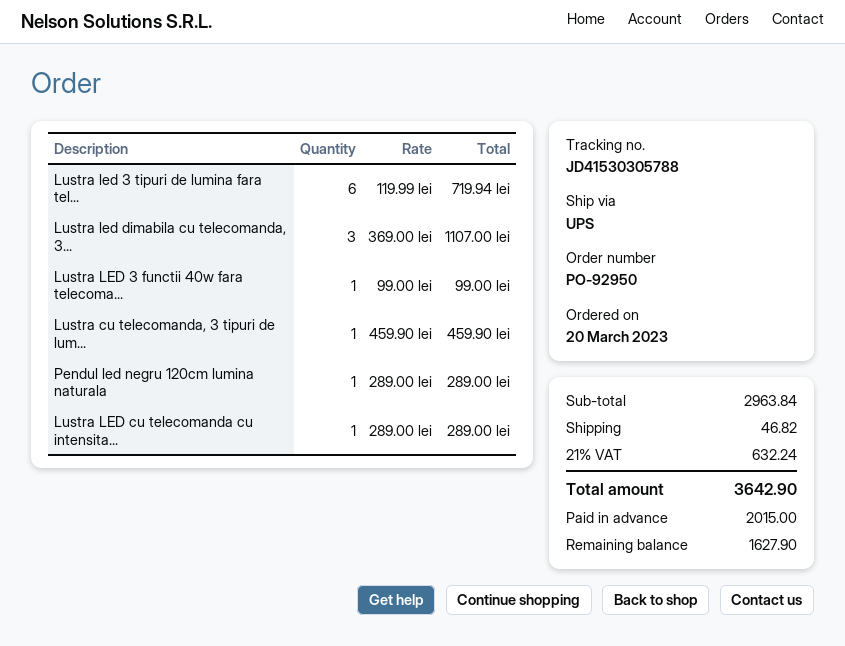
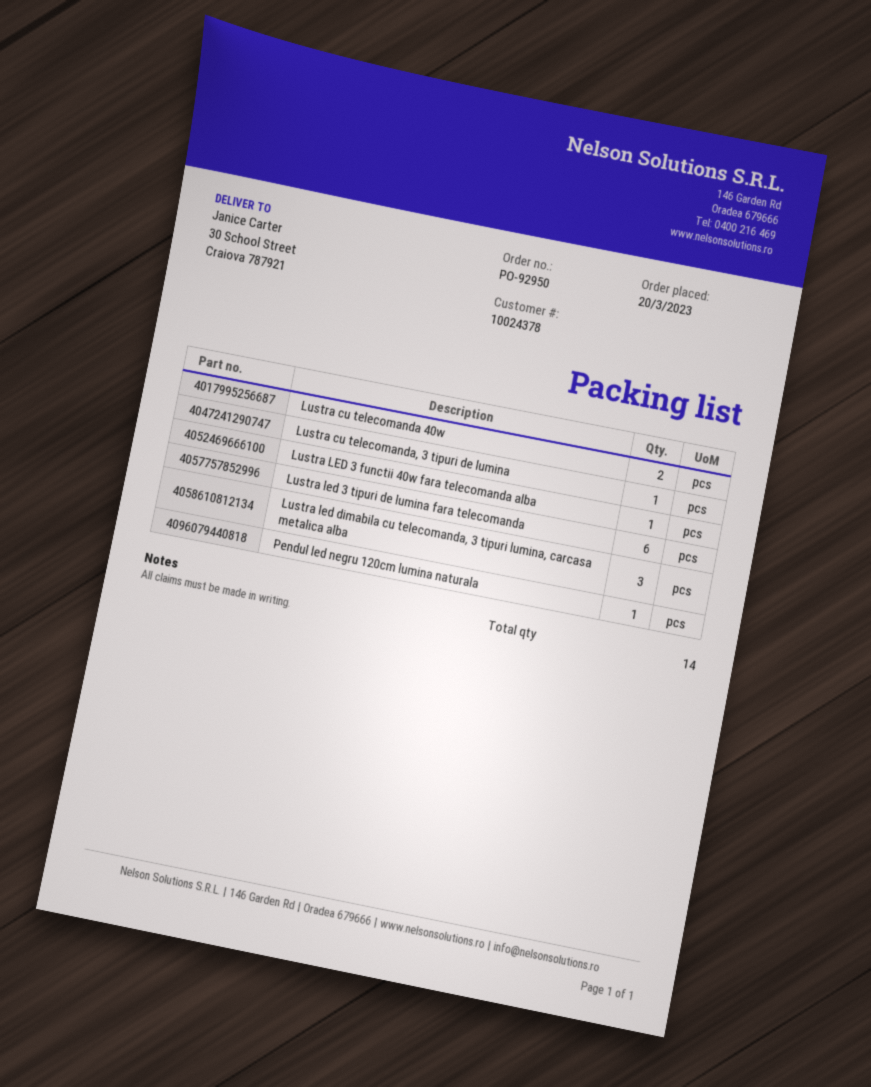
Lustra LED cu telecomanda cu intensita...: 1 -> none
Lustra cu telecomanda 40w: none -> 2

